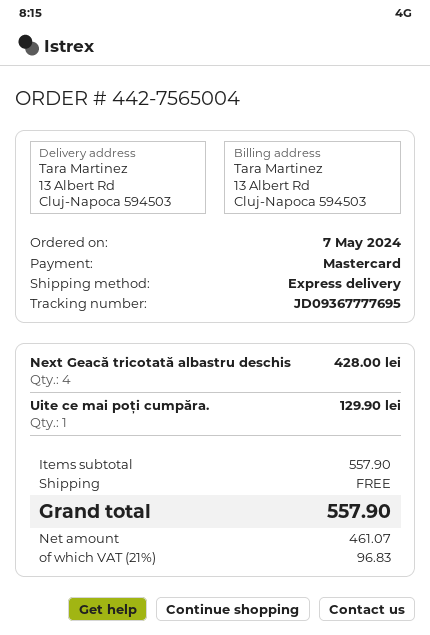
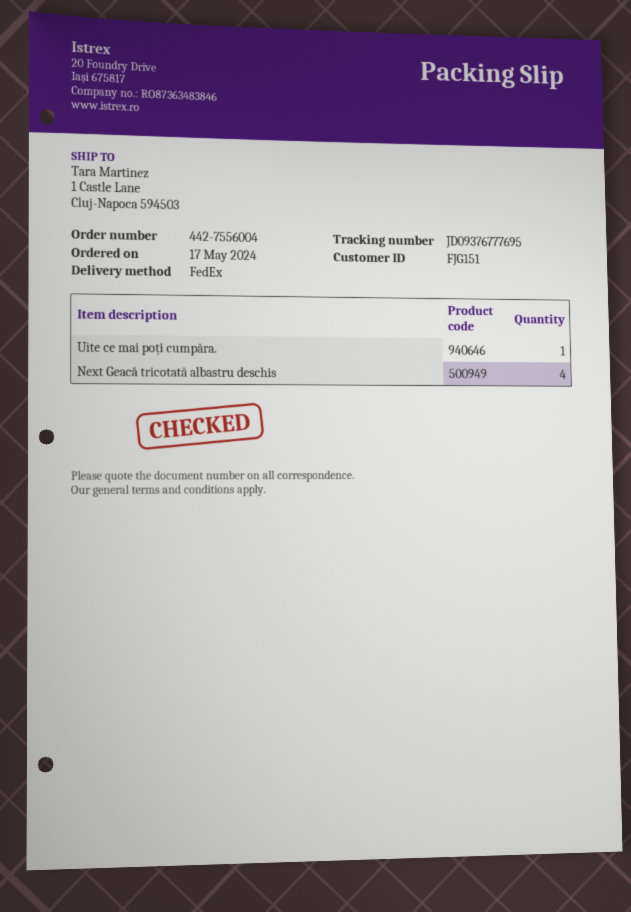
order number: 442-7565004 -> 442-7556004
order date: 2024-05-07 -> 2024-05-17
shipping method: express -> FedEx
tracking number: JD09367777695 -> JD09376777695
ship to: 13 Albert Rd, Cluj-Napoca 594503 -> 1 Castle Lane, Cluj-Napoca 594503

